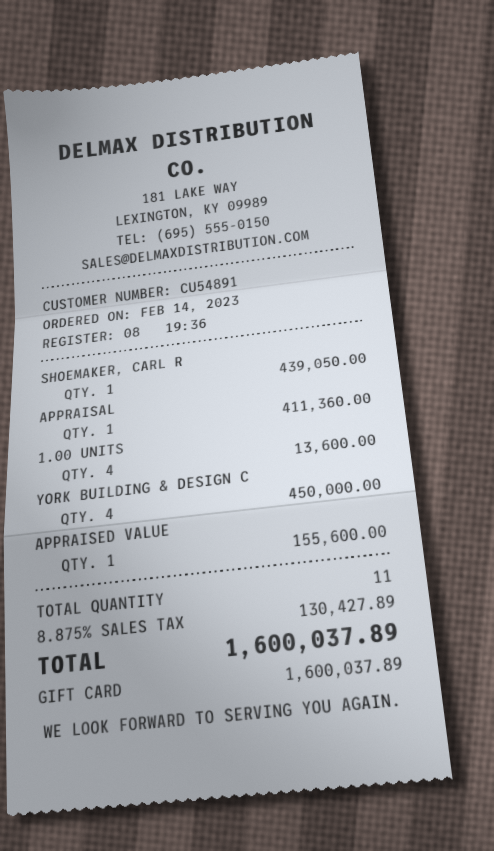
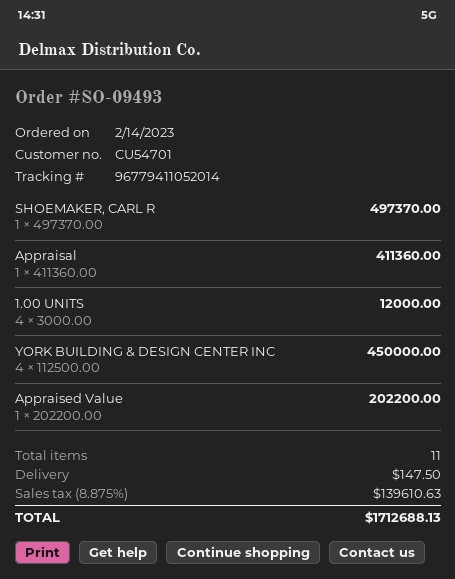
customer number: CU54891 -> CU54701
SHOEMAKER, CARL R: 1 for 439050.00 -> 1 for 497370.00
1.00 UNITS: 4 for 13600.00 -> 4 for 12000.00
APPRAISED VALUE: 1 for 155600.00 -> 1 for 202200.00
shipping: none -> 147.50
tax: 8.875% = 130427.89 -> 8.875% = 139610.63
total: 1600037.89 -> 1712688.13

